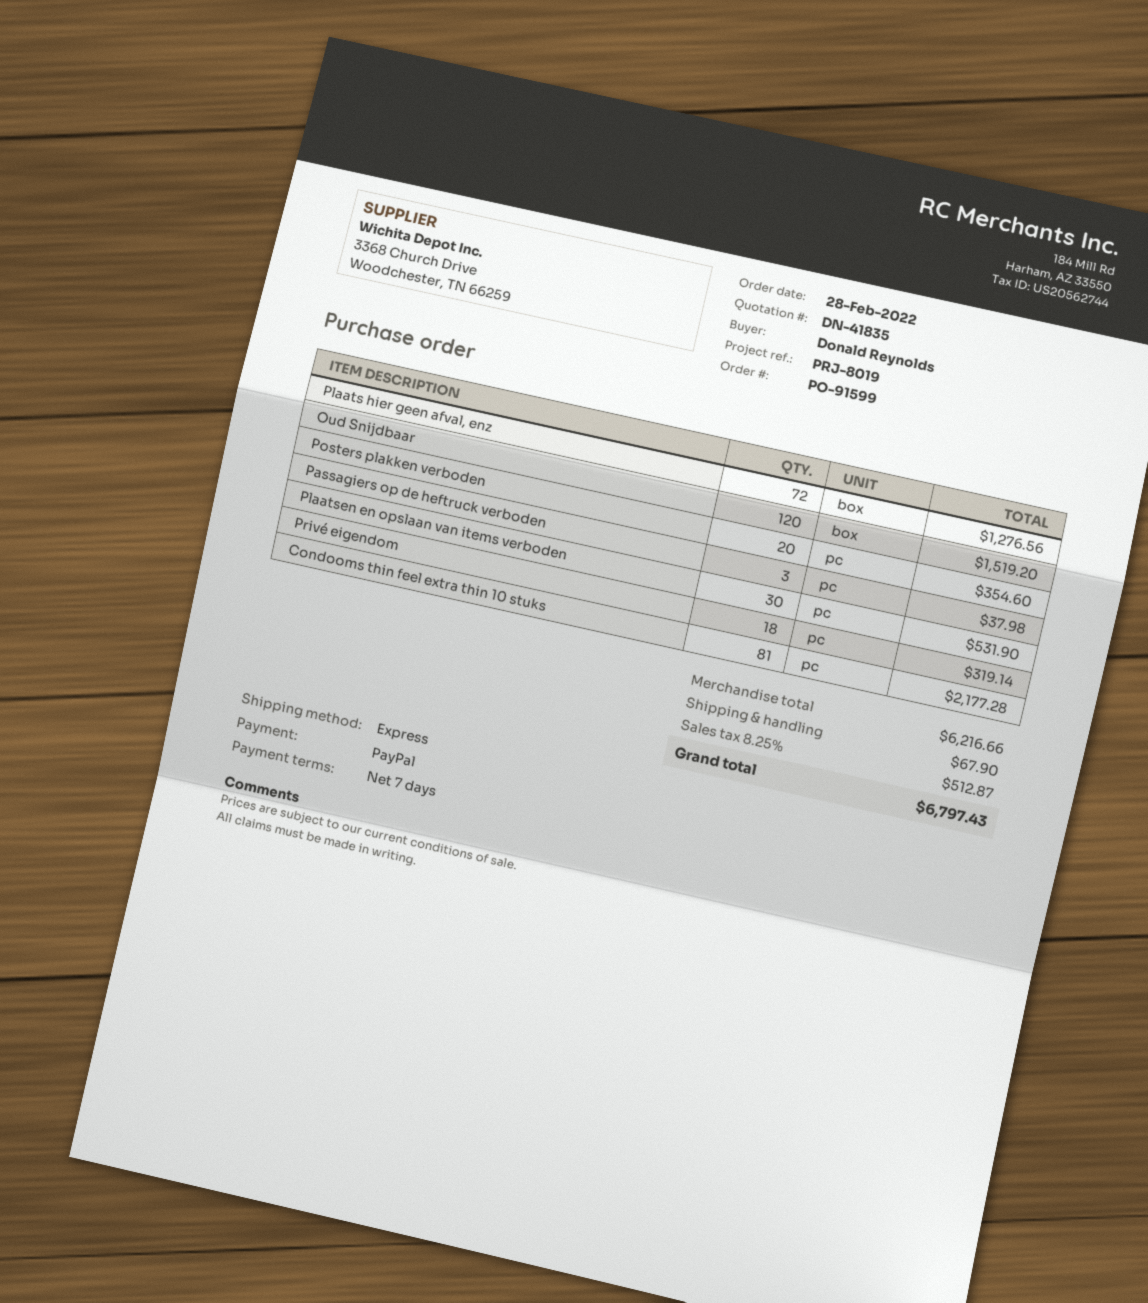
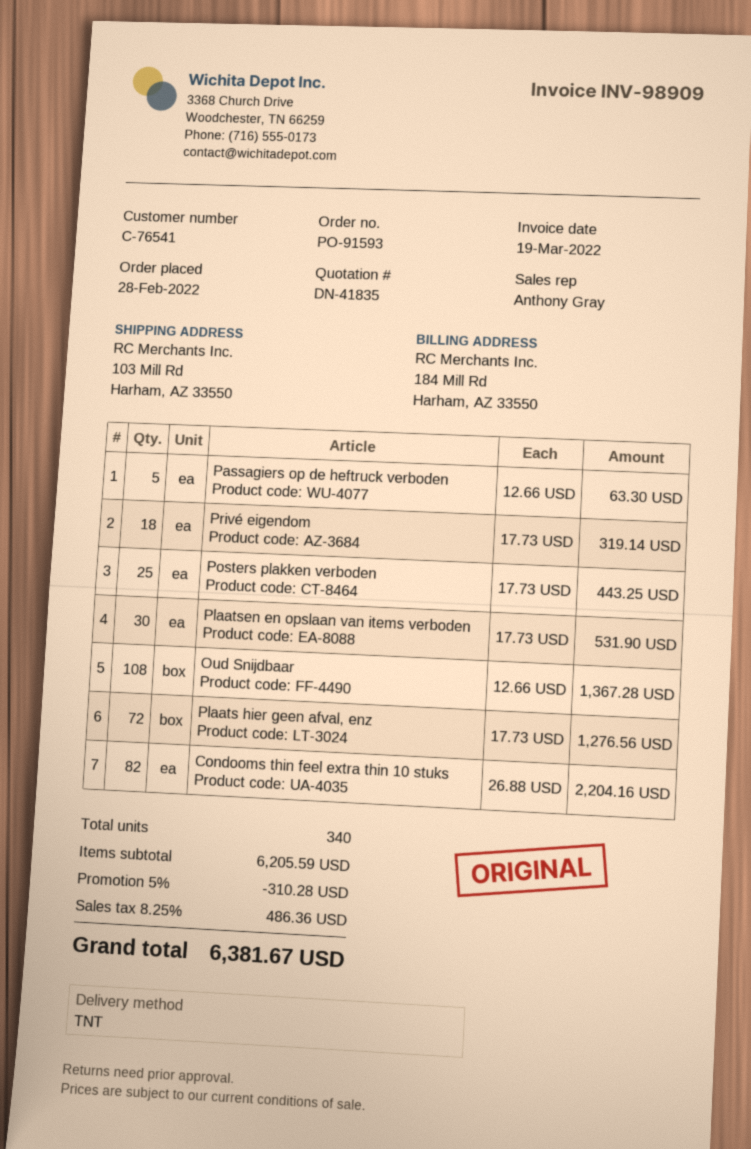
order number: PO-91599 -> PO-91593
shipping method: express -> TNT
Oud Snijdbaar: 120 for 1519.20 -> 108 for 1367.28
Posters plakken verboden: 20 for 354.60 -> 25 for 443.25
Passagiers op de heftruck verboden: 3 for 37.98 -> 5 for 63.30
Condooms thin feel extra thin 10 stuks: 81 for 2177.28 -> 82 for 2204.16
subtotal: 6216.66 -> 6205.59
discount: none -> 5% = 310.28
shipping: 67.90 -> none
tax: 8.25% = 512.87 -> 8.25% = 486.36
total: 6797.43 -> 6381.67

